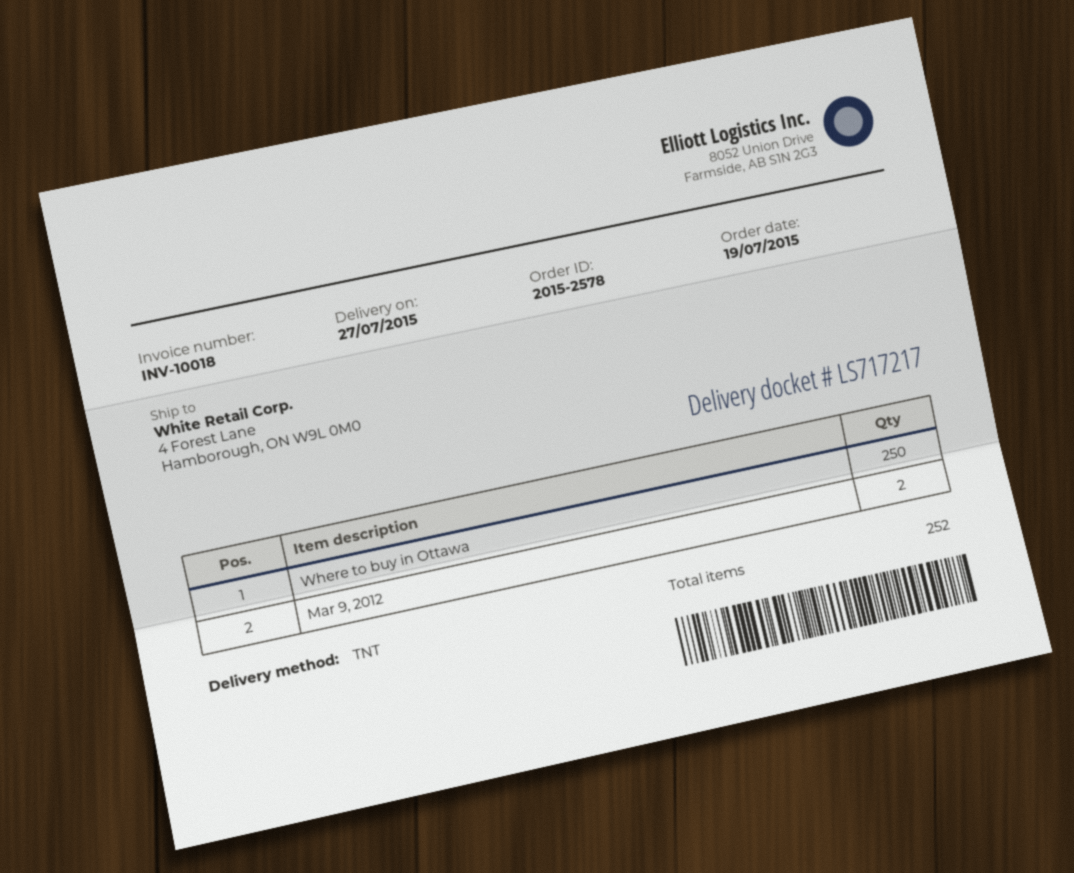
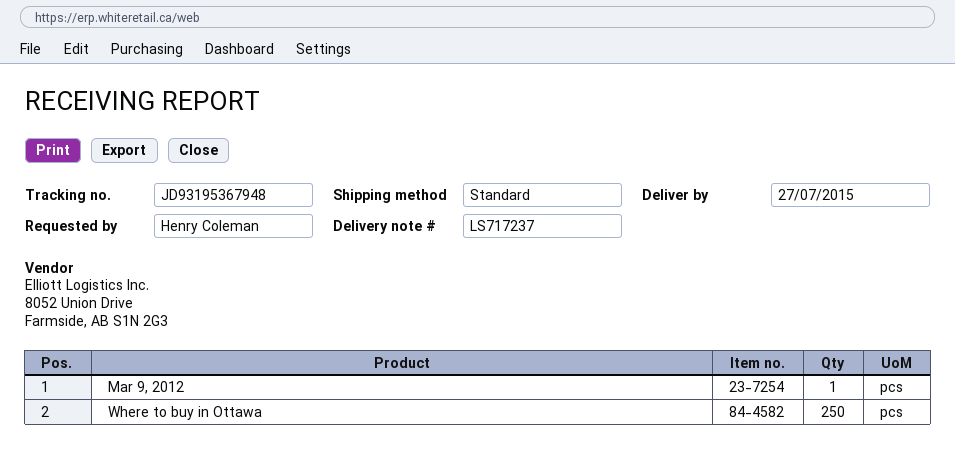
delivery note number: LS717217 -> LS717237
shipping method: TNT -> standard
Mar 9, 2012: 2 -> 1

